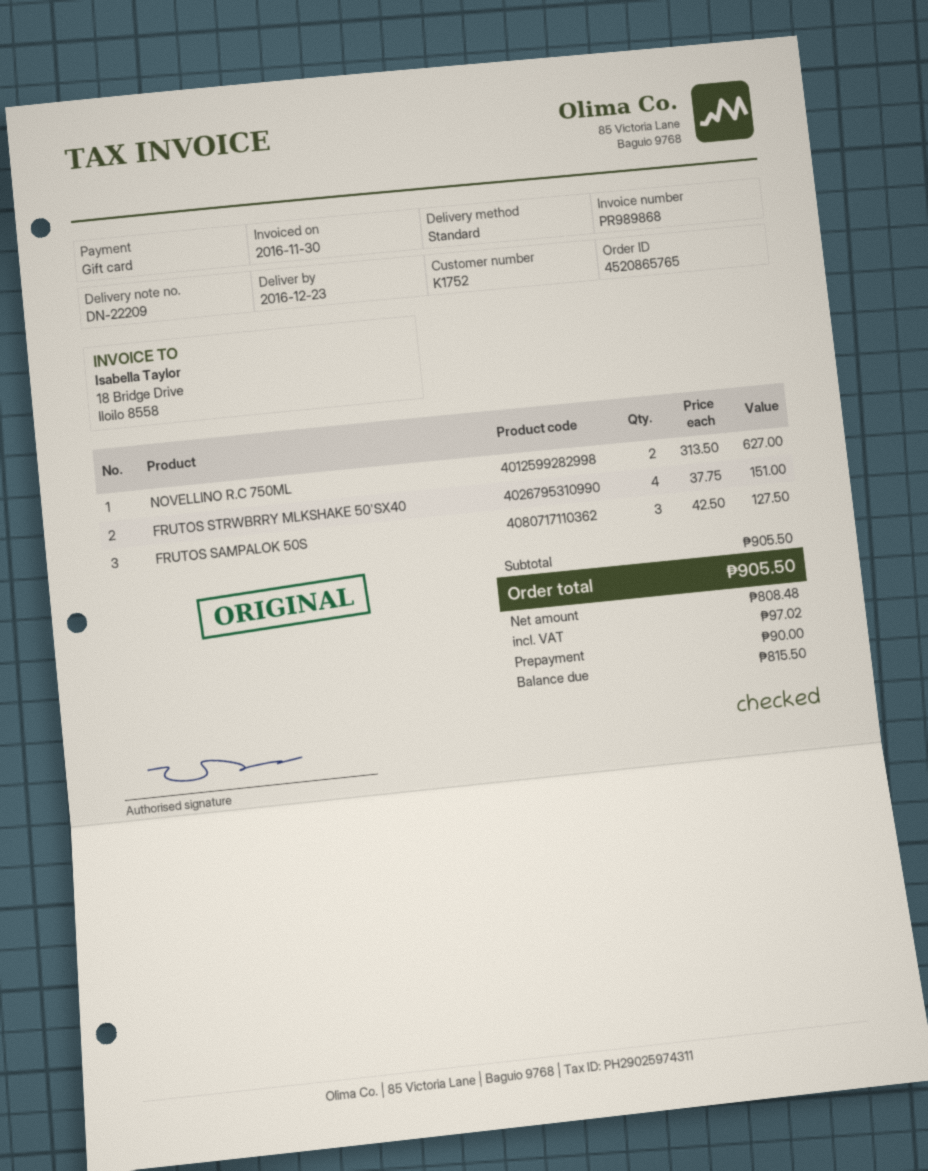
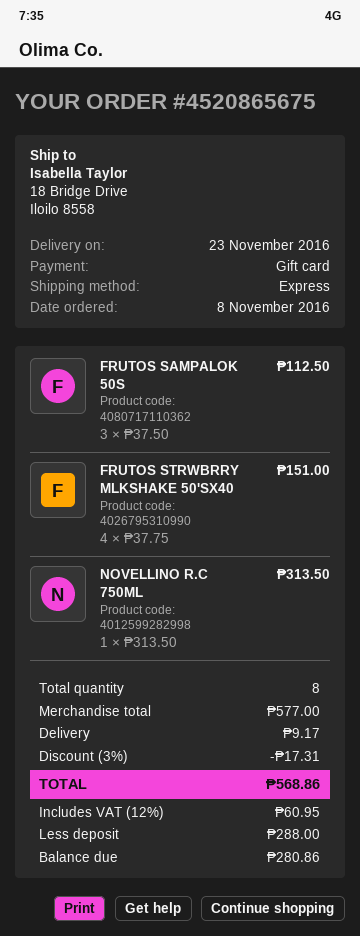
order number: 4520865765 -> 4520865675
delivery date: 2016-12-23 -> 2016-11-23
shipping method: standard -> express
NOVELLINO R.C 750ML: 2 x 313.50 = 627.00 -> 1 x 313.50 = 313.50
FRUTOS SAMPALOK 50S: 3 x 42.50 = 127.50 -> 3 x 37.50 = 112.50
subtotal: 905.50 -> 577.00
discount: none -> 3% = 17.31
shipping: none -> 9.17
tax: 97.02 -> 60.95
total: 905.50 -> 568.86
deposit: 90.00 -> 288.00
balance: 815.50 -> 280.86

